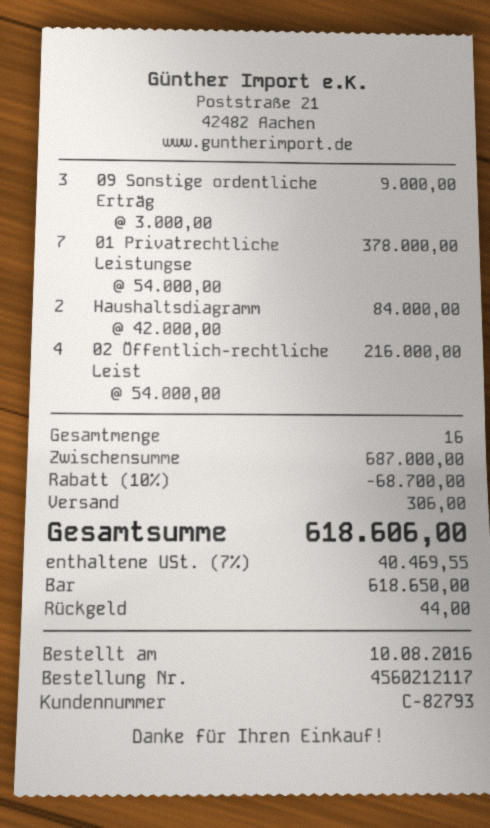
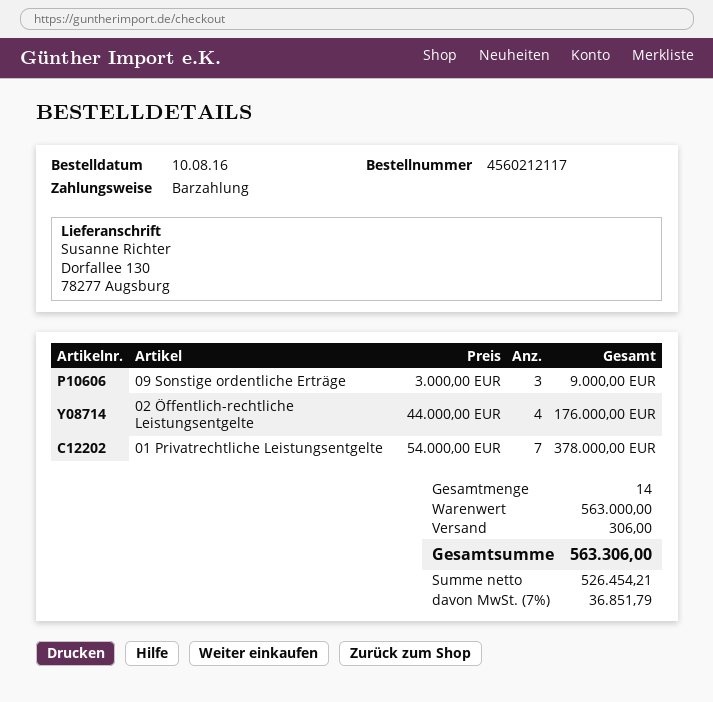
Haushaltsdiagramm: 2 x 42000.00 = 84000.00 -> none
02 Öffentlich-rechtliche Leist: 4 x 54000.00 = 216000.00 -> 4 x 44000.00 = 176000.00
total quantity: 16 -> 14
subtotal: 687000.00 -> 563000.00
discount: 10% = 68700.00 -> none
tax: 7% = 40469.55 -> 7% = 36851.79
total: 618606.00 -> 563306.00

